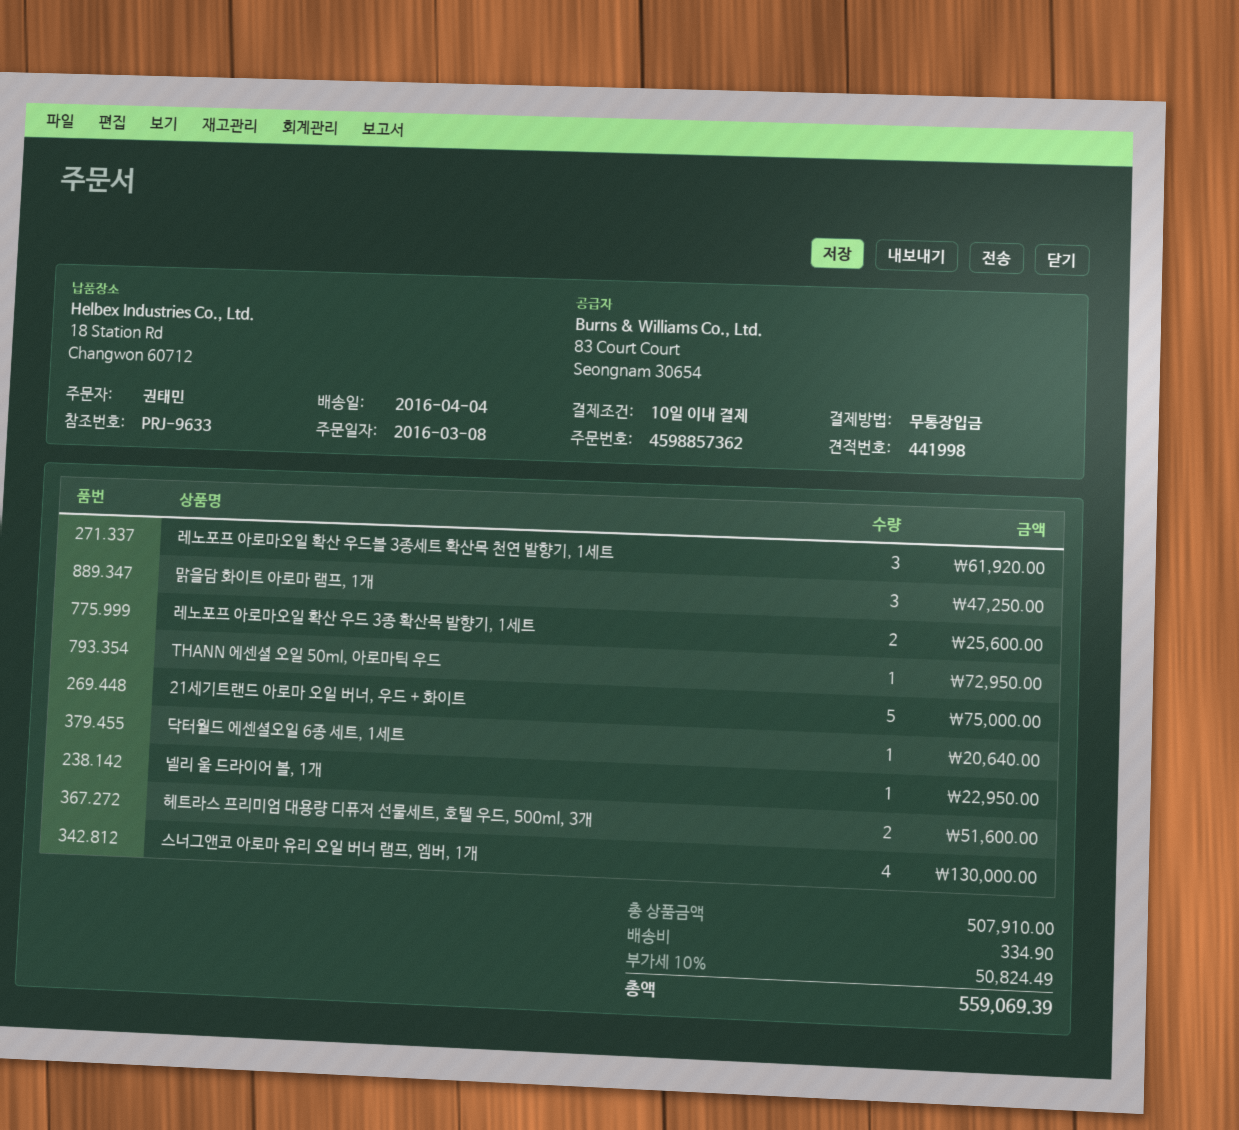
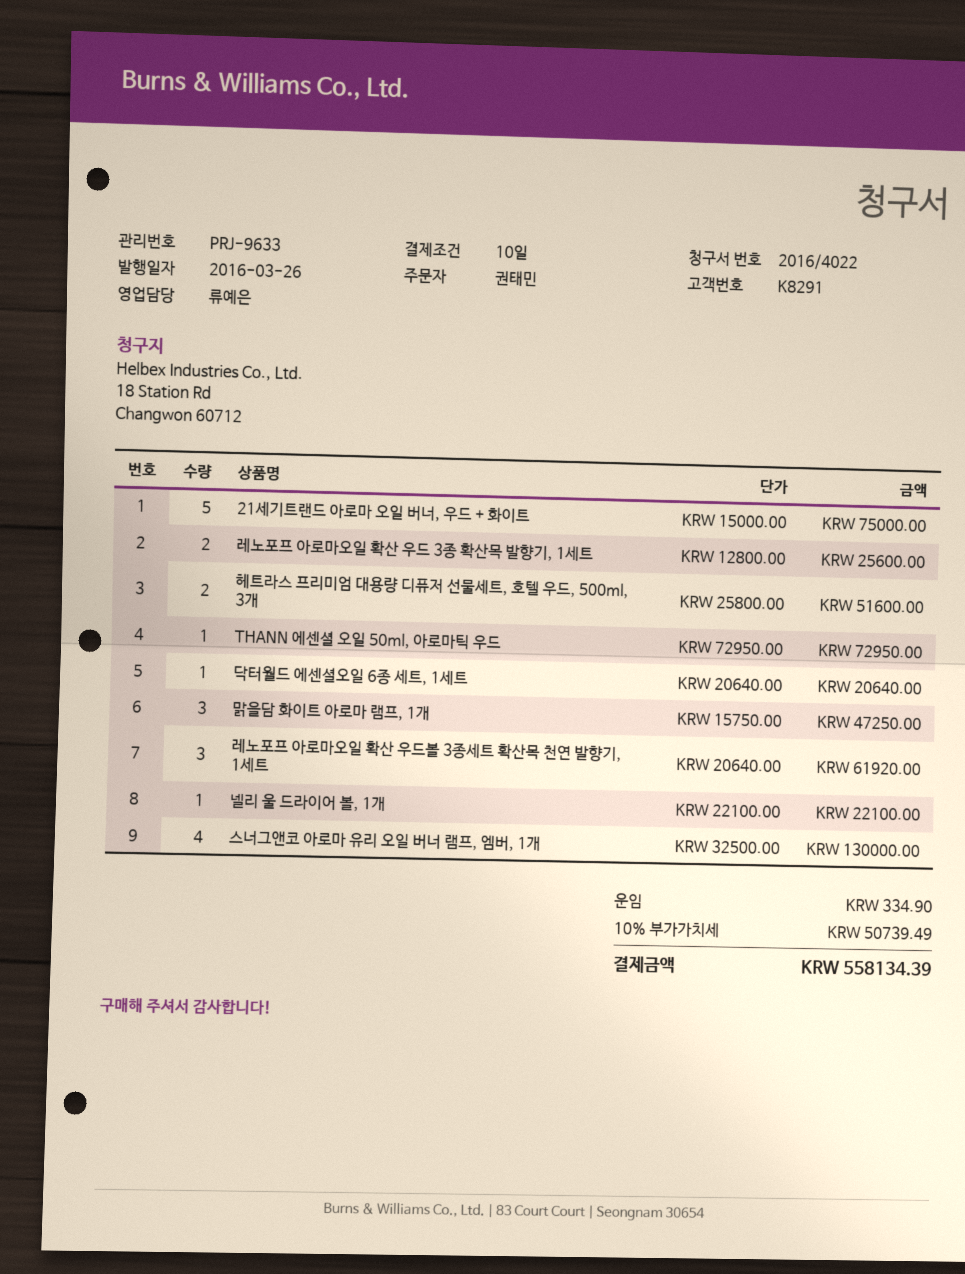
넬리 울 드라이어 볼, 1개: 1 for 22950.00 -> 1 for 22100.00
tax: 10% = 50824.49 -> 10% = 50739.49
total: 559069.39 -> 558134.39

